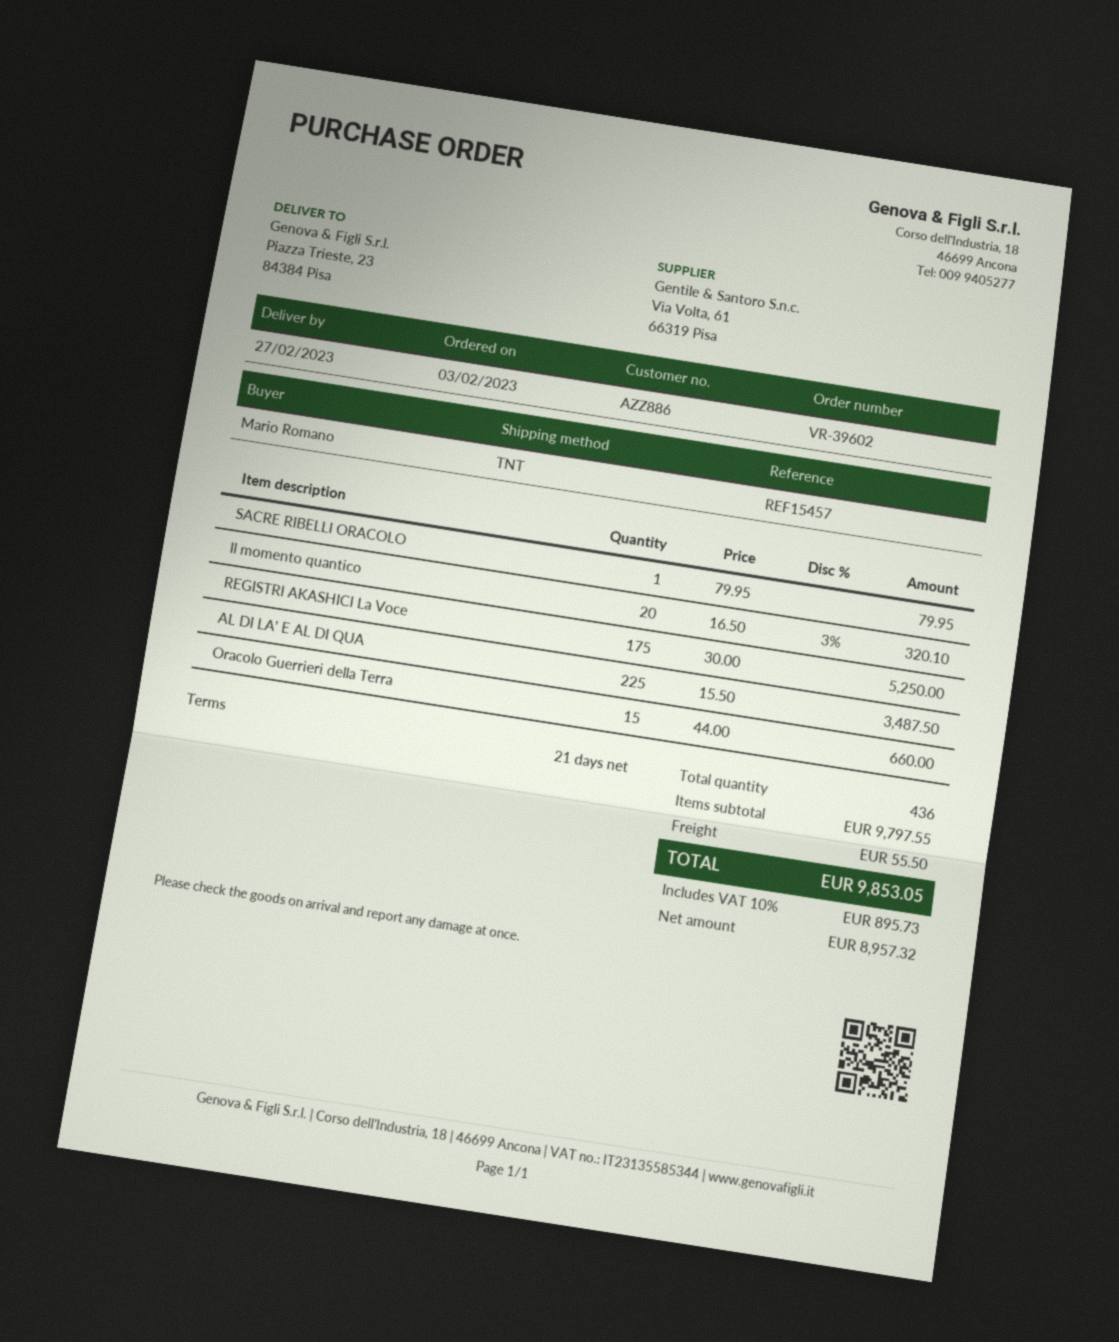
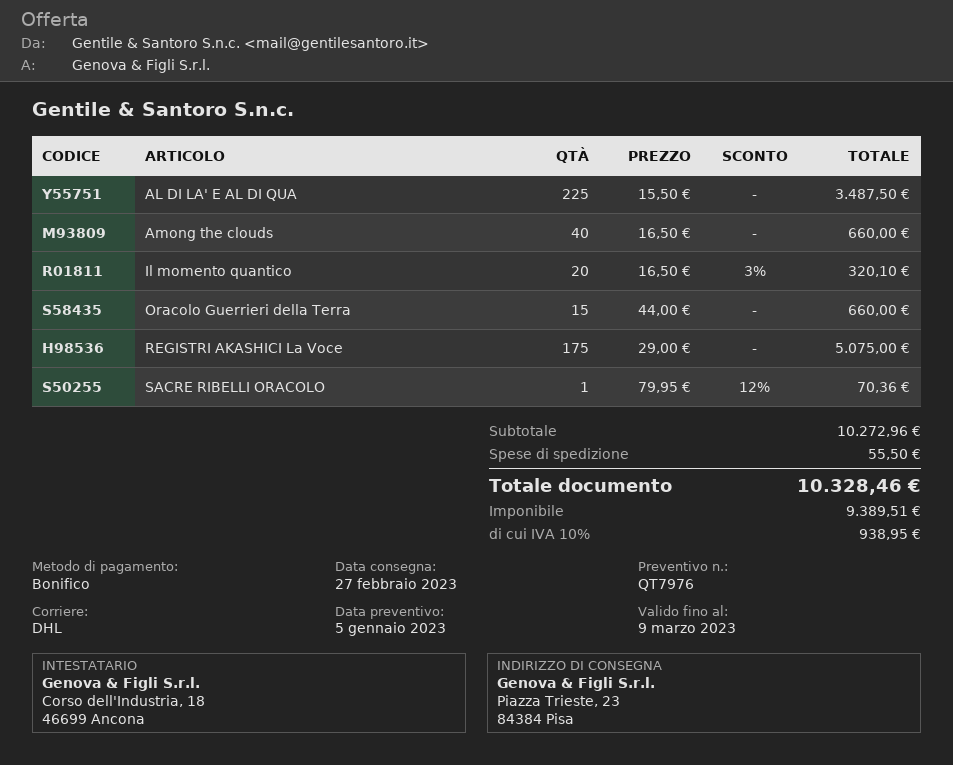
shipping method: TNT -> DHL
SACRE RIBELLI ORACOLO: 1 x 79.95 = 79.95 -> 1 x 79.95 - 12% = 70.36
REGISTRI AKASHICI La Voce: 175 x 30.00 = 5250.00 -> 175 x 29.00 = 5075.00
Among the clouds: none -> 40 x 16.50 = 660.00
subtotal: 9797.55 -> 10272.96
net: 8957.32 -> 9389.51
tax: 10% = 895.73 -> 10% = 938.95
total: 9853.05 -> 10328.46

